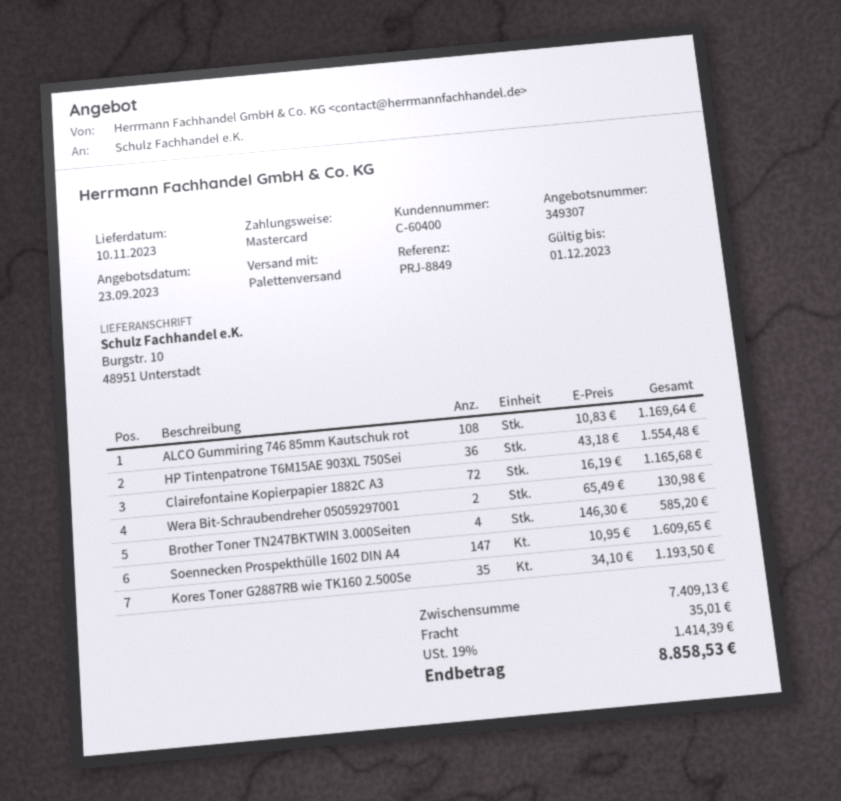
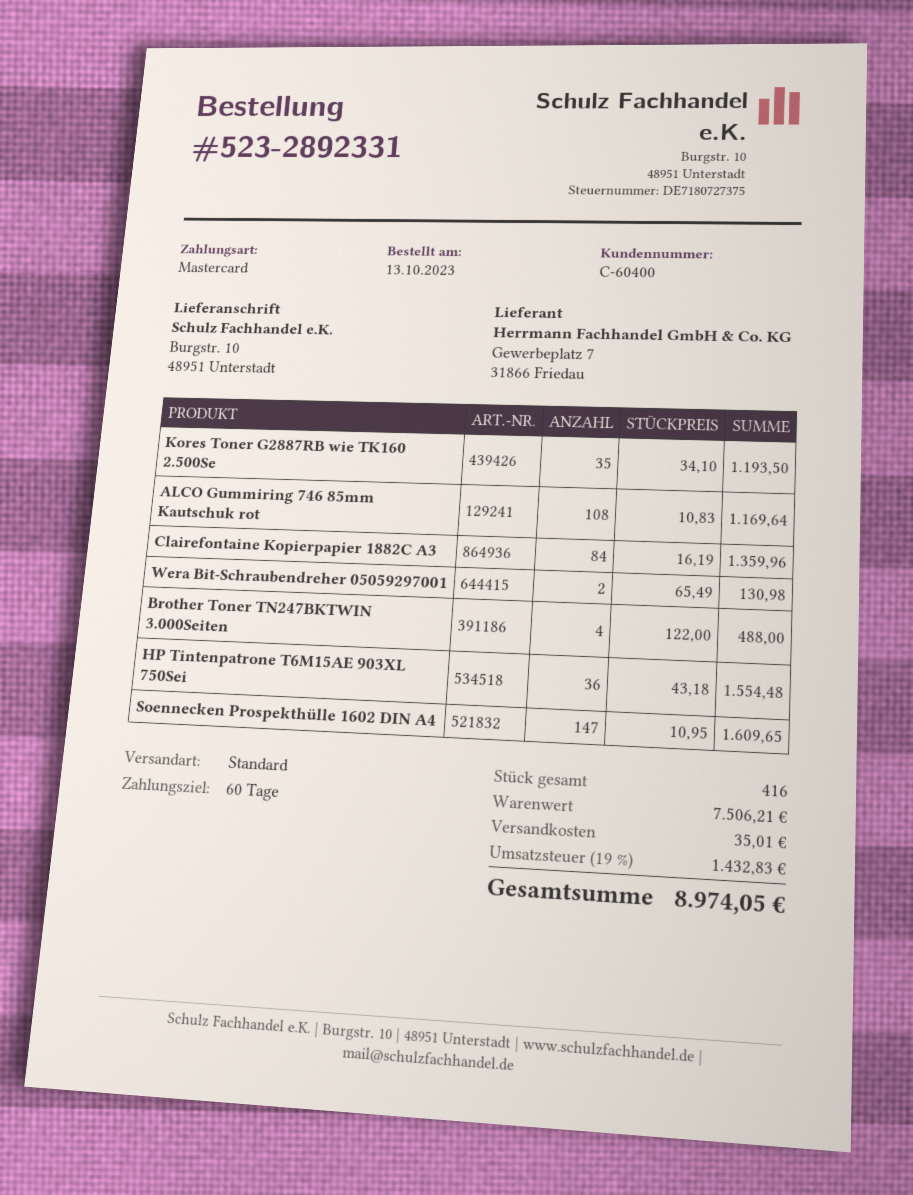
shipping method: pallet freight -> standard
Clairefontaine Kopierpapier 1882C A3: 72 x 16.19 = 1165.68 -> 84 x 16.19 = 1359.96
Brother Toner TN247BKTWIN 3.000Seiten: 4 x 146.30 = 585.20 -> 4 x 122.00 = 488.00
subtotal: 7409.13 -> 7506.21
tax: 19% = 1414.39 -> 19% = 1432.83
total: 8858.53 -> 8974.05

